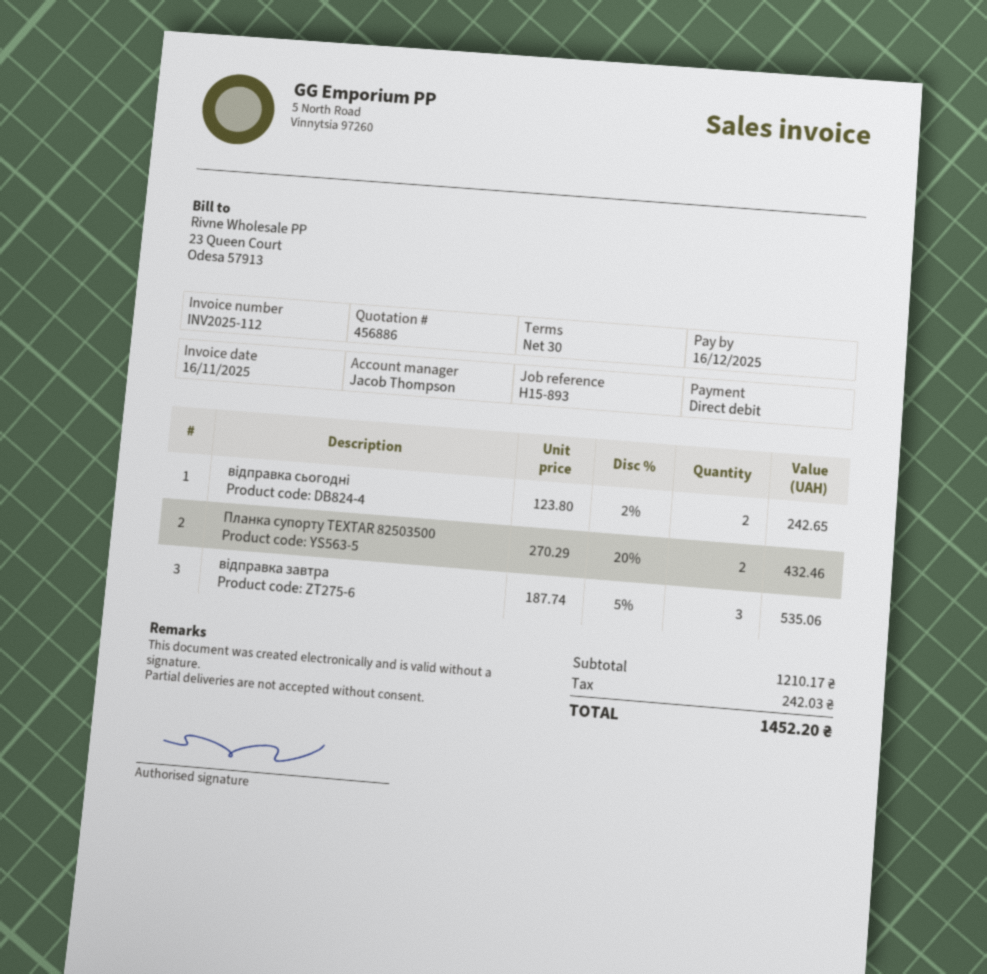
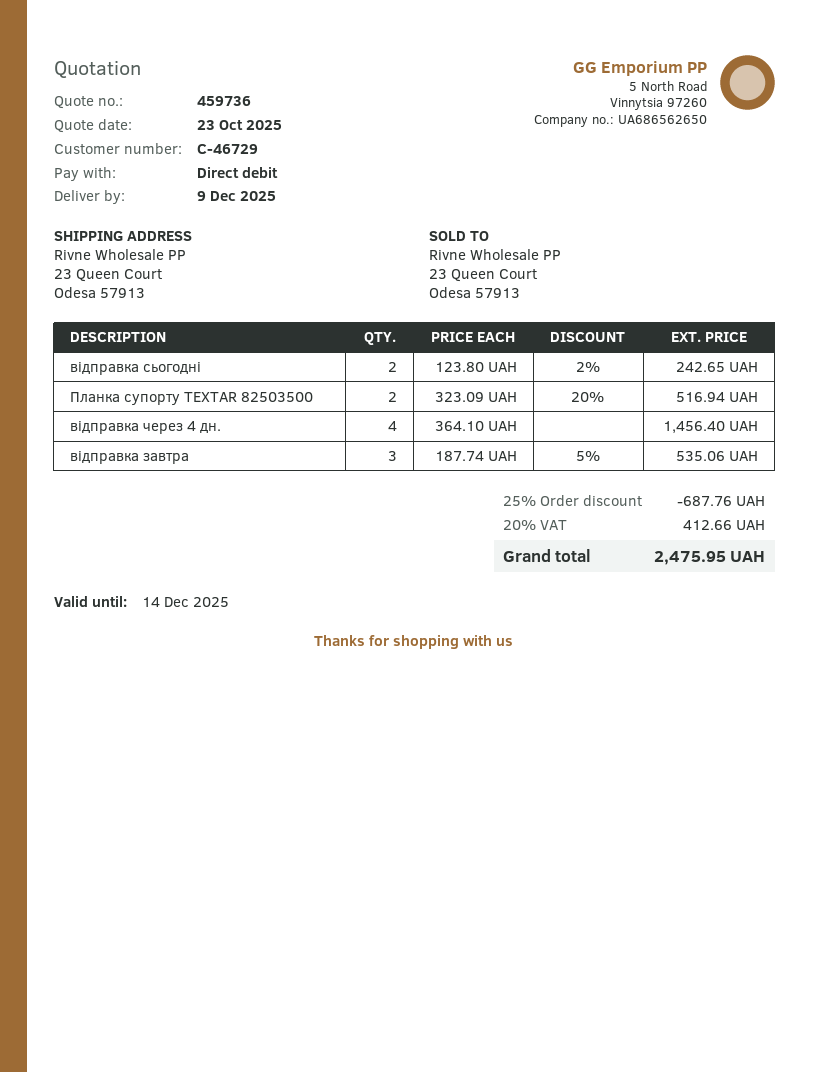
quote number: 456886 -> 459736
Планка супорту TEXTAR 82503500: 2 x 270.29 - 20% = 432.46 -> 2 x 323.09 - 20% = 516.94
відправка через 4 дн.: none -> 4 x 364.10 = 1456.40
discount: none -> 25% = 687.76
tax: 242.03 -> 412.66
total: 1452.20 -> 2475.95

